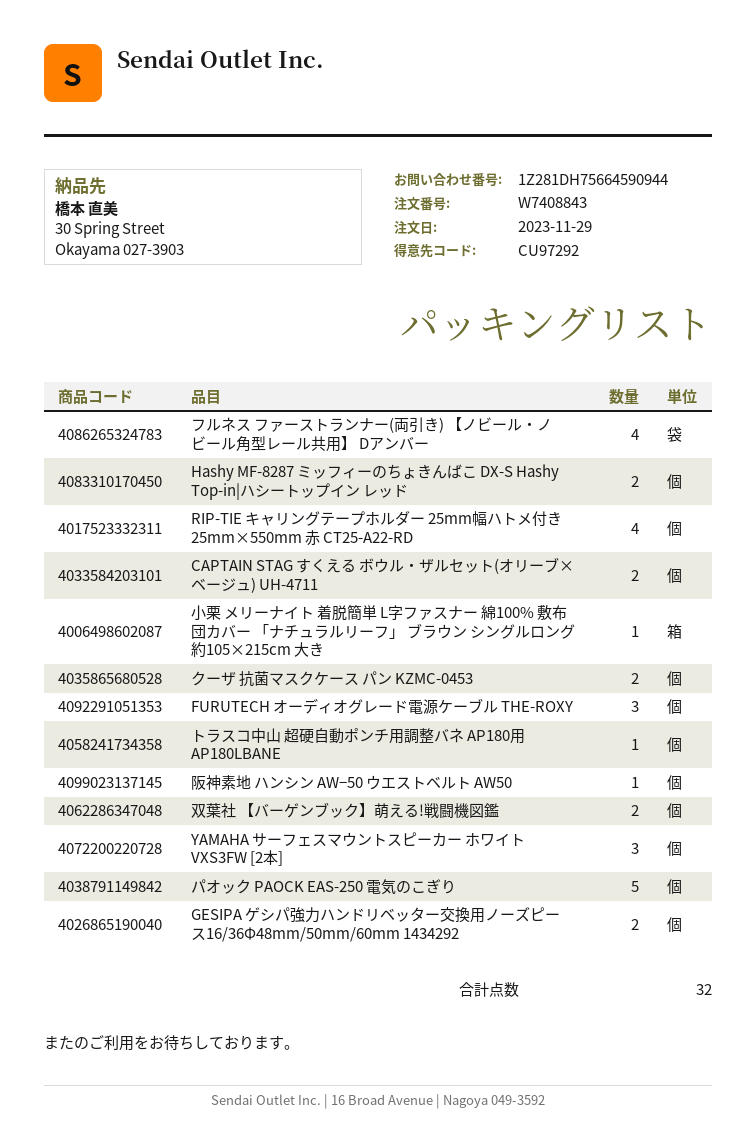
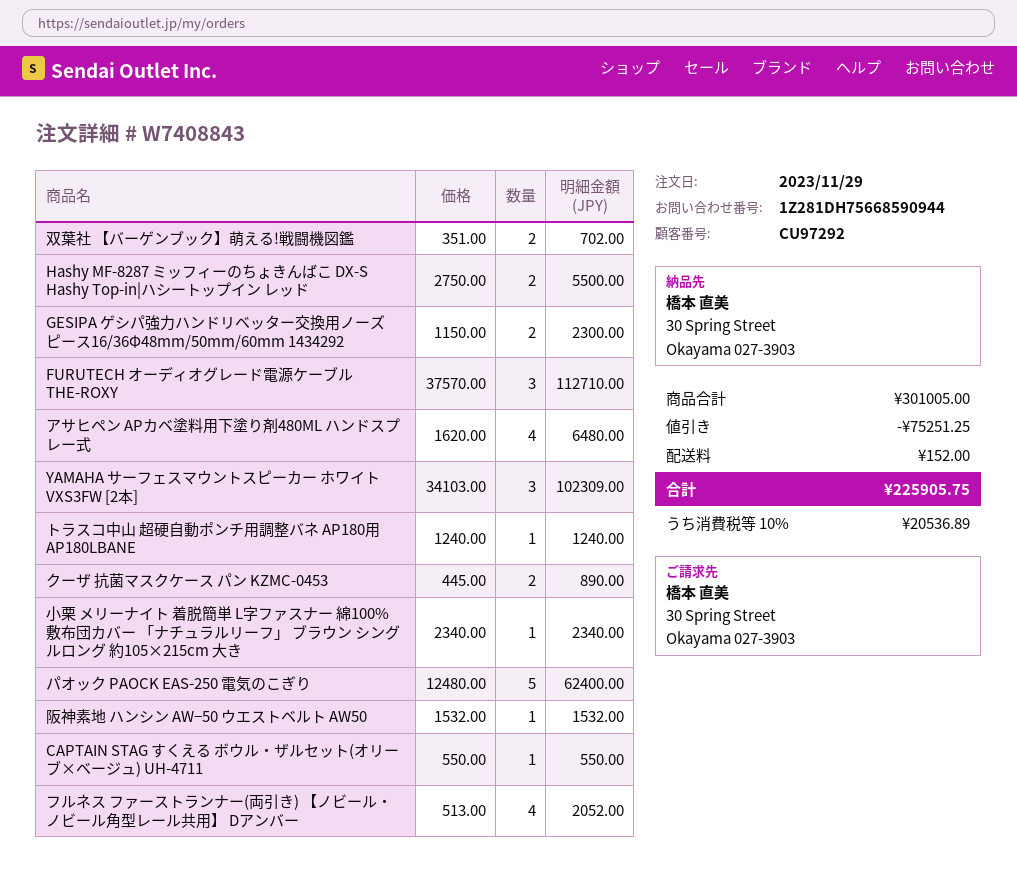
tracking number: 1Z281DH75664590944 -> 1Z281DH75668590944
RIP-TIE キャリングテープホルダー 25mm幅ハトメ付き 25mm×550mm 赤 CT25-A22-RD: 4 -> none
CAPTAIN STAG すくえる ボウル・ザルセット(オリーブ×ベージュ) UH-4711: 2 -> 1
アサヒペン APカベ塗料用下塗り剤480ML ハンドスプレー式: none -> 4

